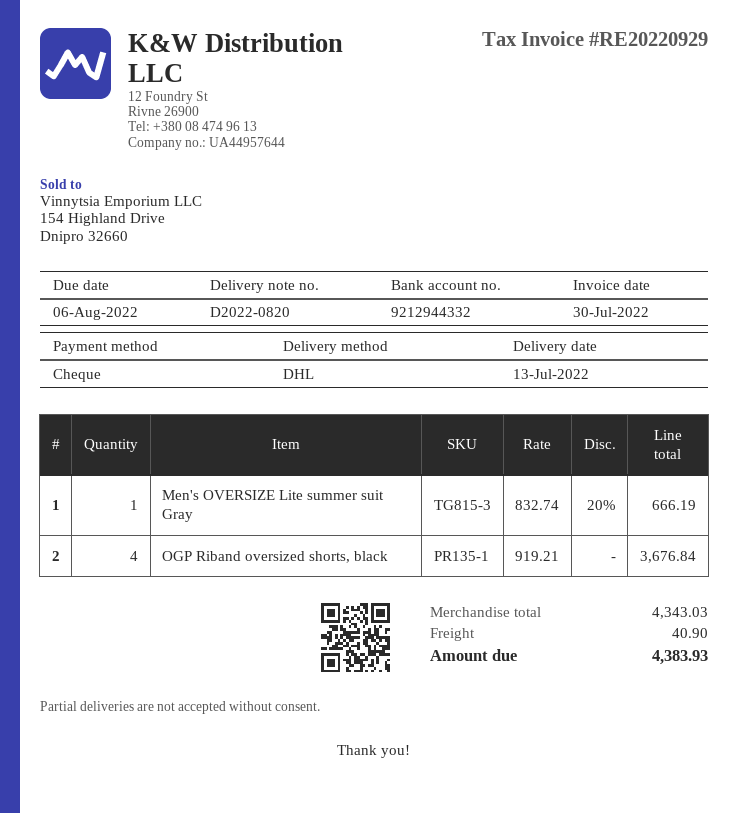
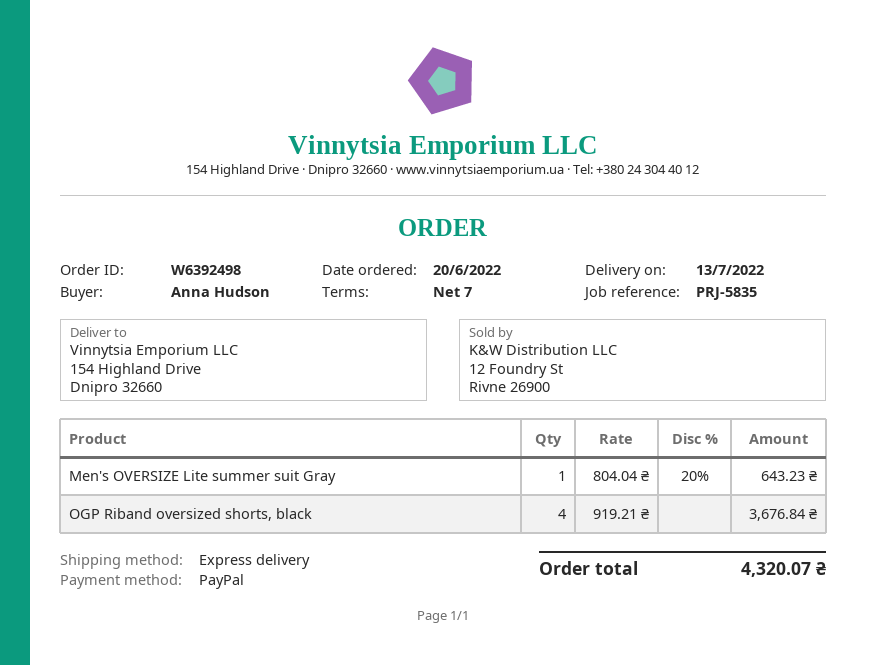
payment method: cheque -> PayPal
shipping method: DHL -> express
Men's OVERSIZE Lite summer suit Gray: 1 x 832.74 - 20% = 666.19 -> 1 x 804.04 - 20% = 643.23
shipping: 40.90 -> none
total: 4383.93 -> 4320.07

